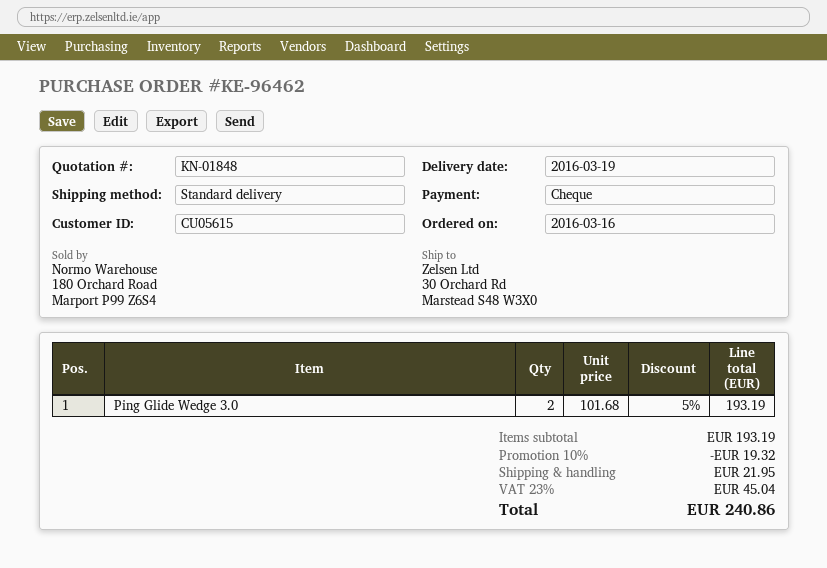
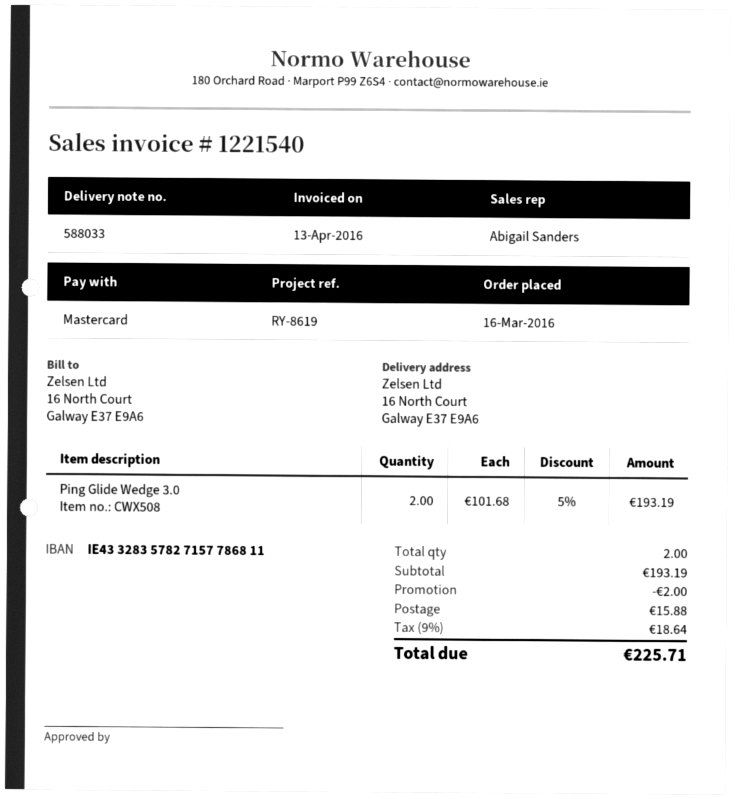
payment method: cheque -> Mastercard
ship to: 30 Orchard Rd, Marstead S48 W3X0 -> 16 North Court, Galway E37 E9A6
discount: 19.32 -> 2.00
shipping: 21.95 -> 15.88
tax: 23% = 45.04 -> 9% = 18.64
total: 240.86 -> 225.71

